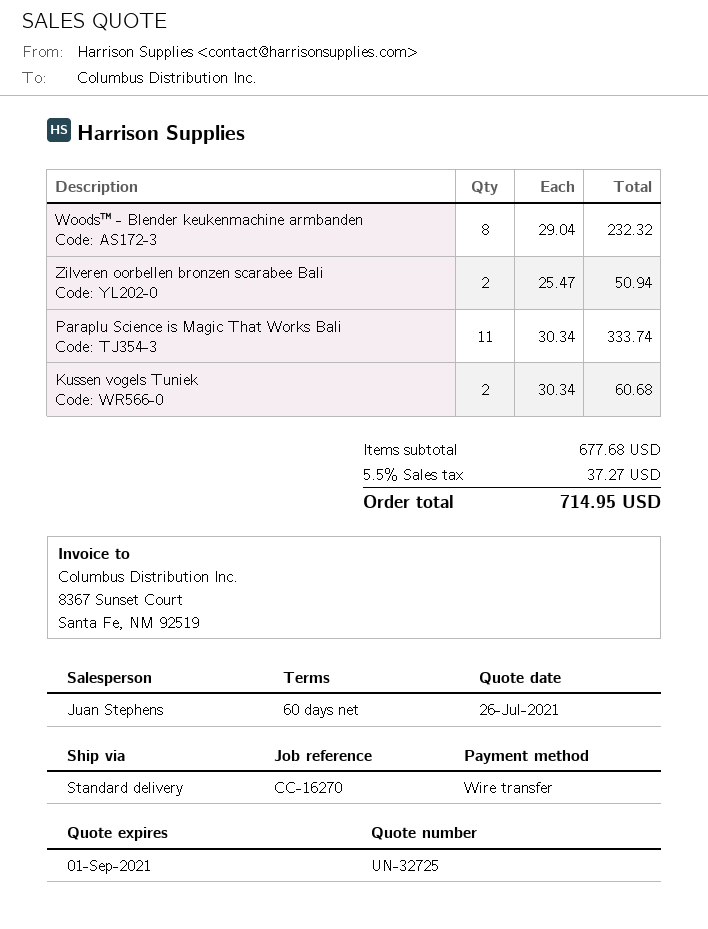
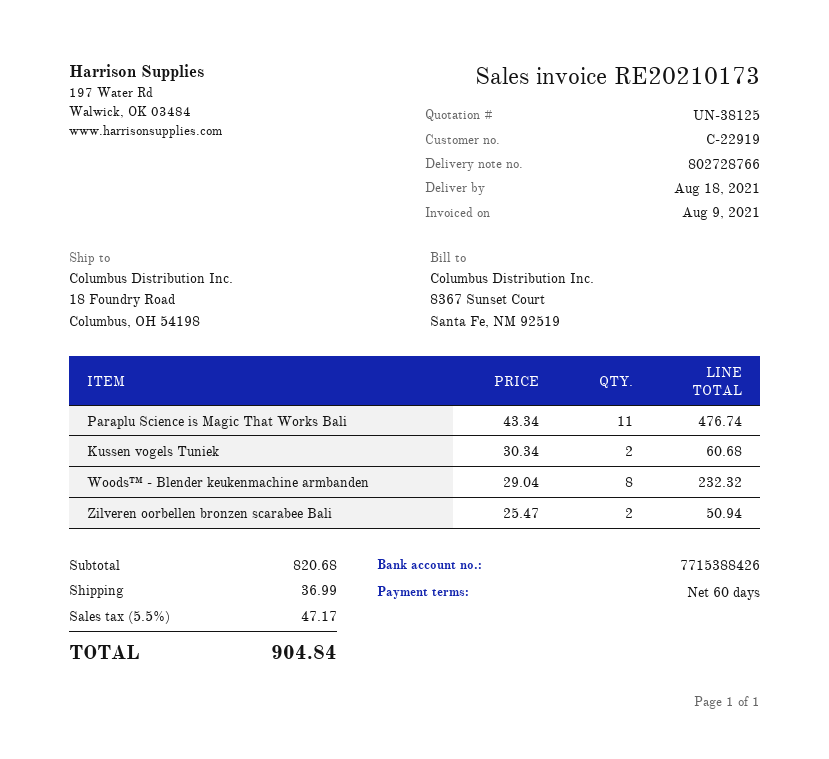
quote number: UN-32725 -> UN-38125
Paraplu Science is Magic That Works Bali: 11 x 30.34 = 333.74 -> 11 x 43.34 = 476.74
subtotal: 677.68 -> 820.68
shipping: none -> 36.99
tax: 5.5% = 37.27 -> 5.5% = 47.17
total: 714.95 -> 904.84

